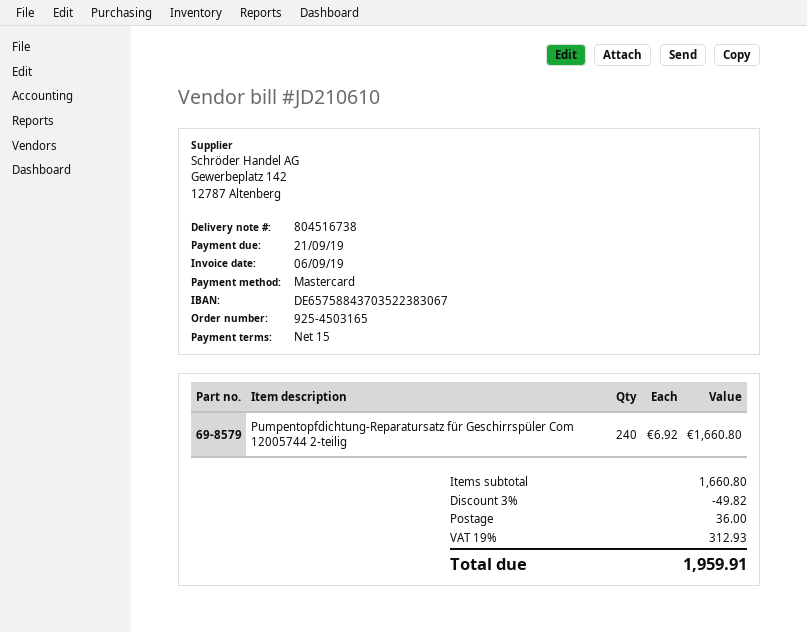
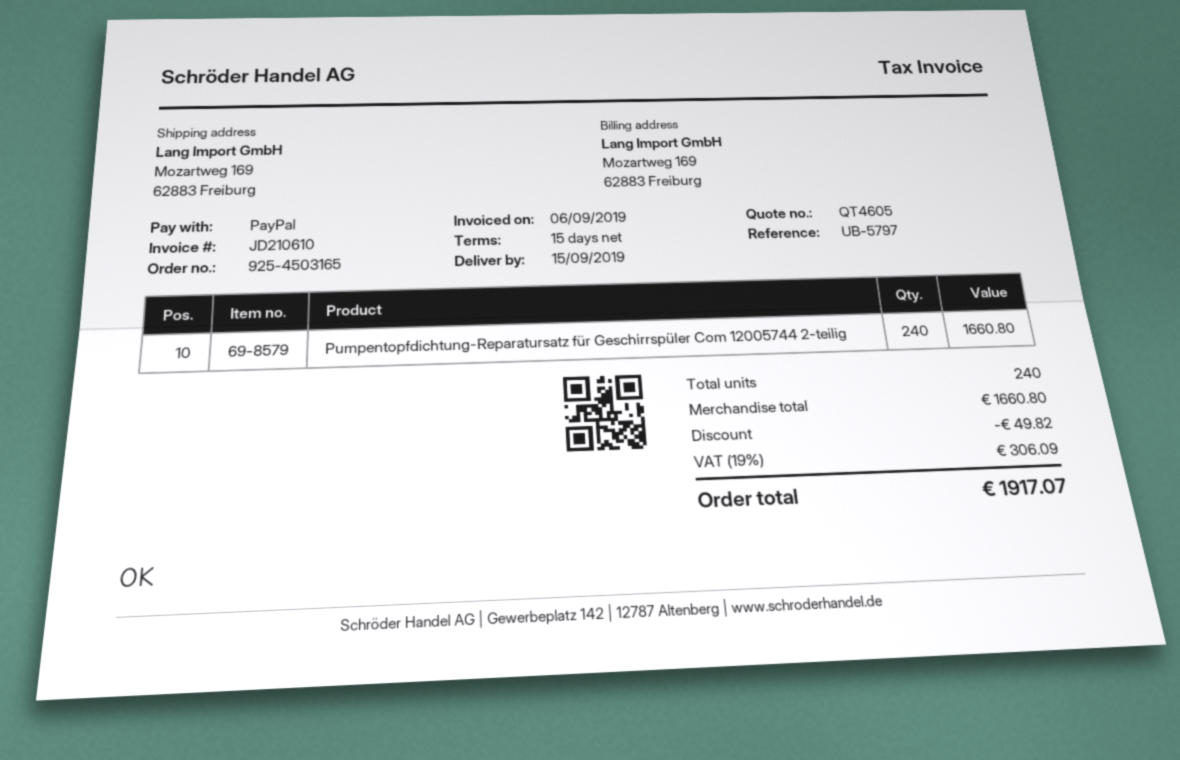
payment method: Mastercard -> PayPal
shipping: 36.00 -> none
tax: 19% = 312.93 -> 19% = 306.09
total: 1959.91 -> 1917.07

